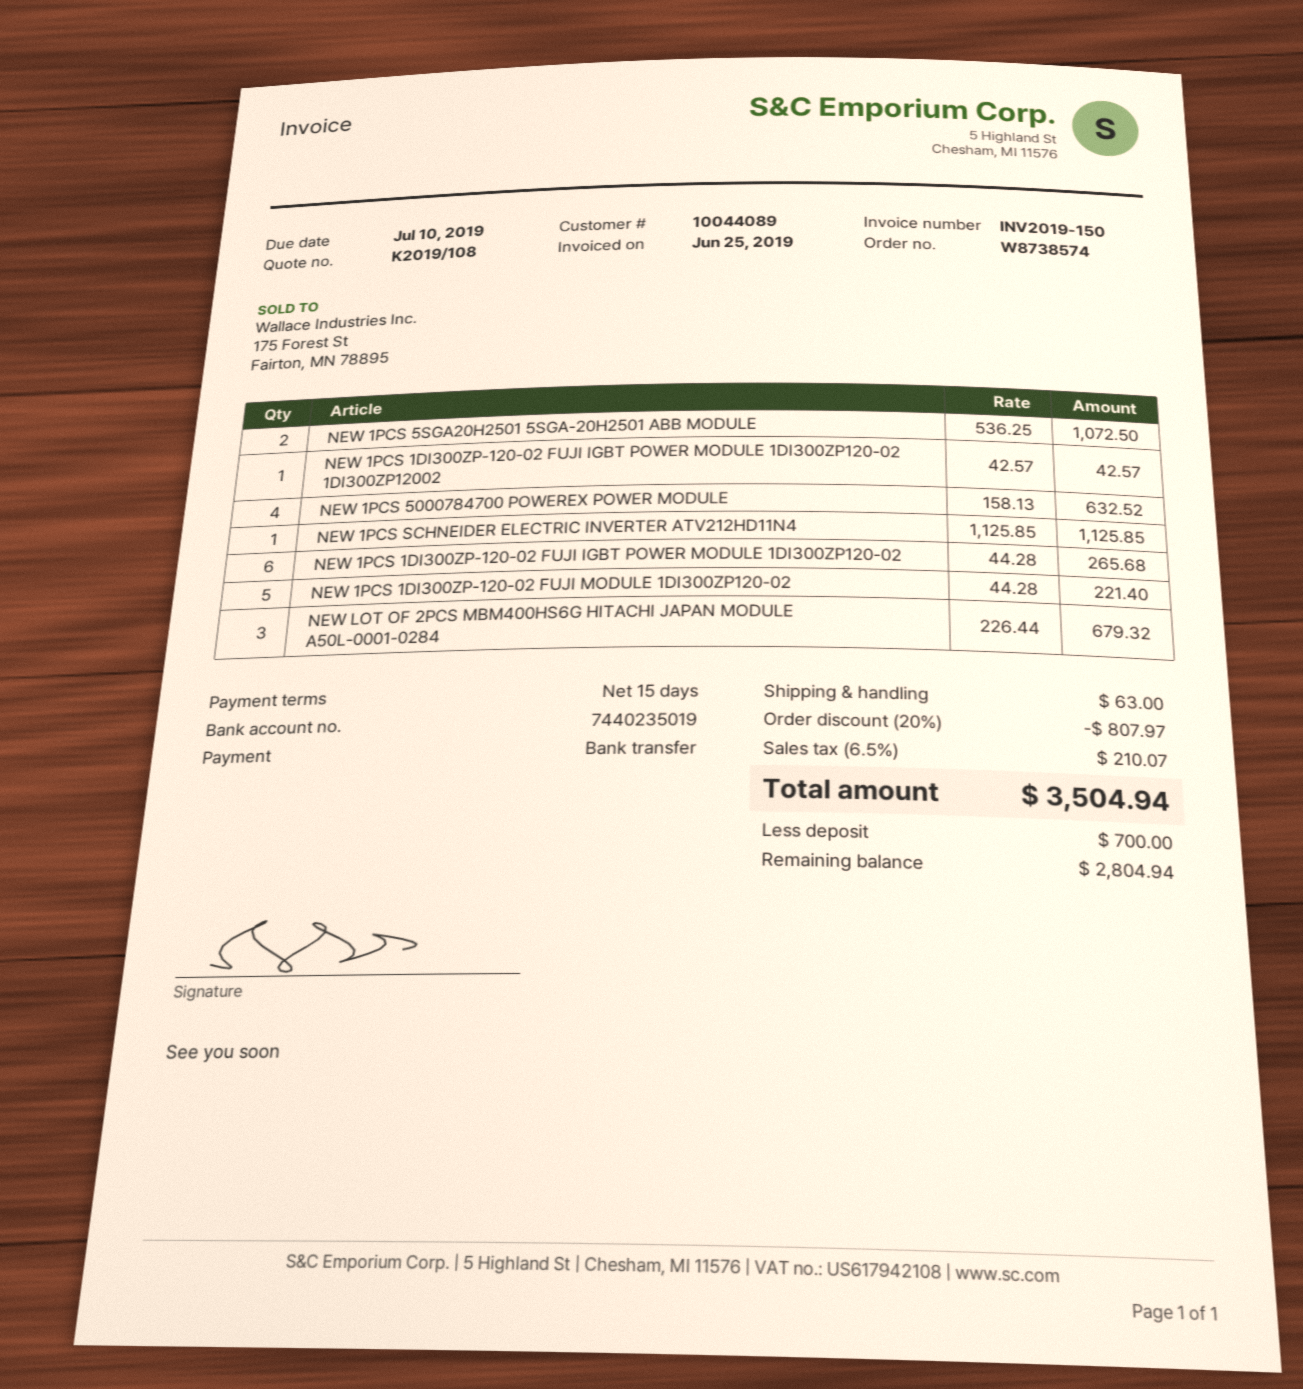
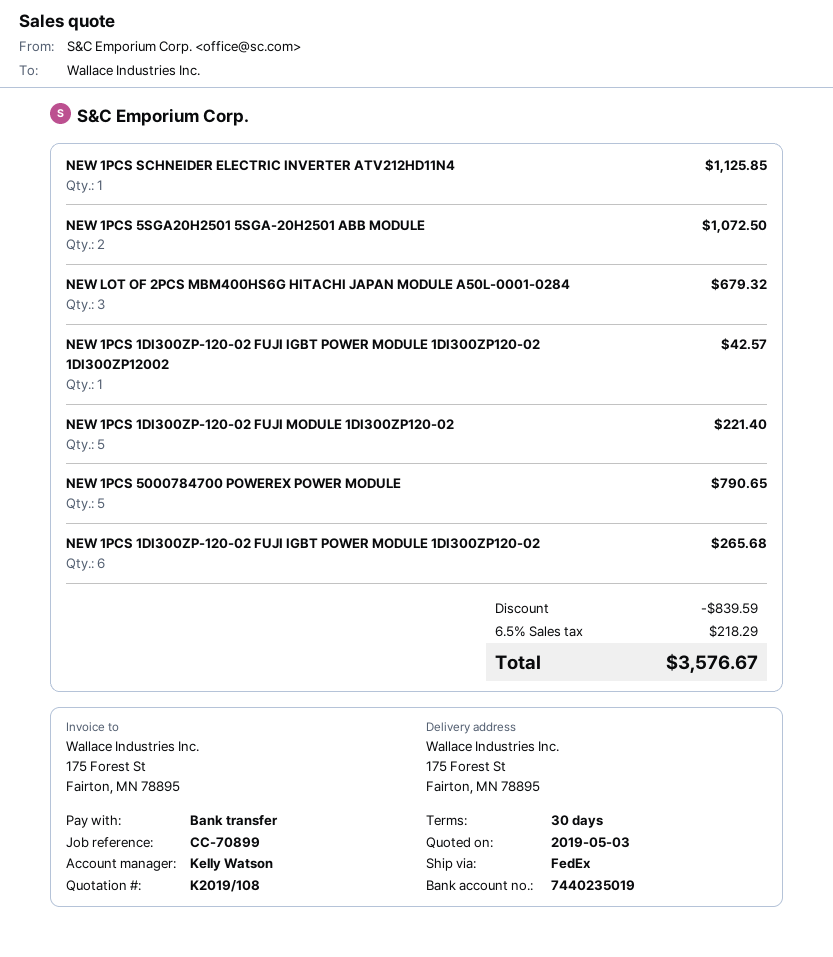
payment terms: 15 days -> 30 days
NEW 1PCS 5000784700 POWEREX POWER MODULE: 4 for 632.52 -> 5 for 790.65
discount: 807.97 -> 839.59
shipping: 63.00 -> none
tax: 6.5% = 210.07 -> 6.5% = 218.29
total: 3504.94 -> 3576.67

